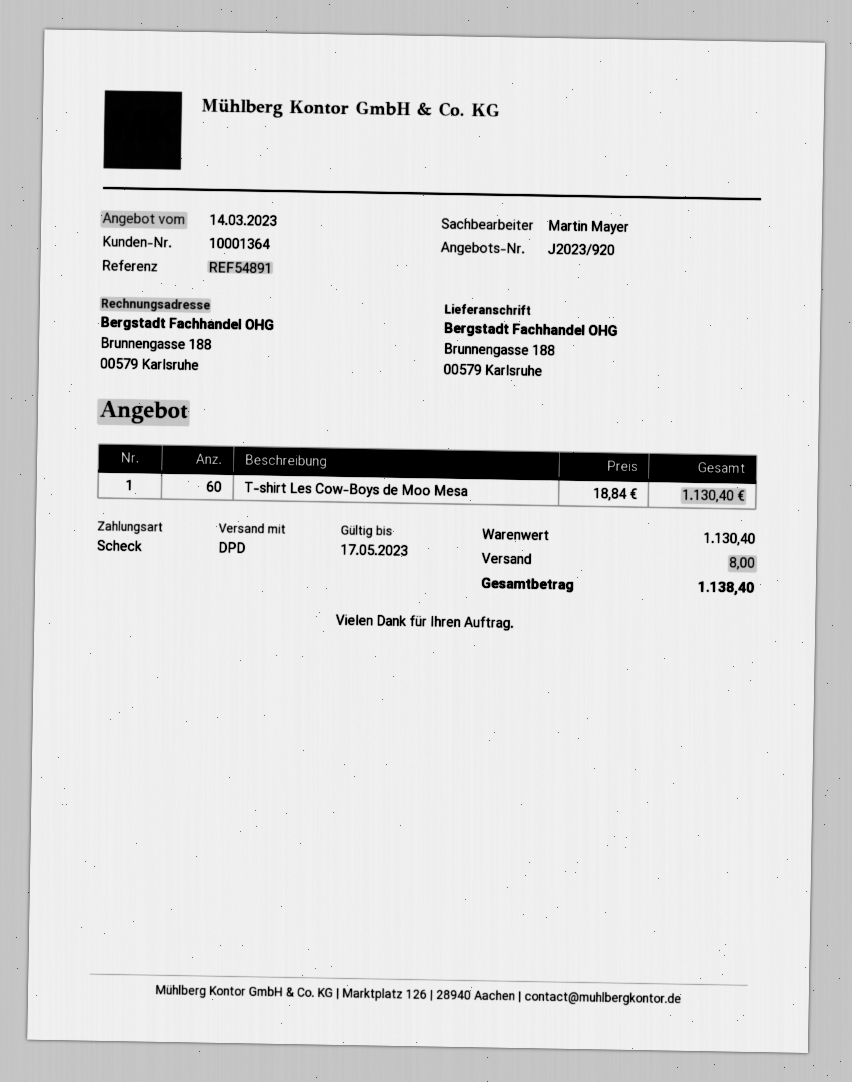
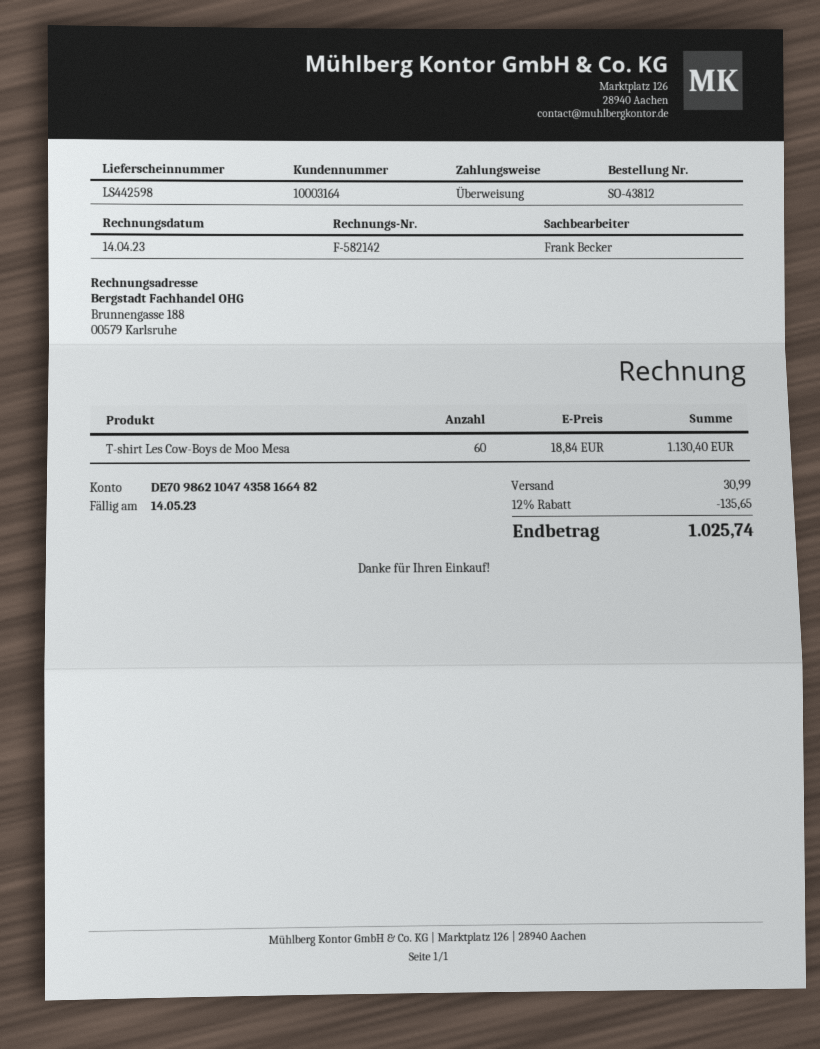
customer number: 10001364 -> 10003164
sales rep: Martin Mayer -> Frank Becker
payment method: cheque -> bank transfer
discount: none -> 12% = 135.65
shipping: 8.00 -> 30.99
total: 1138.40 -> 1025.74

